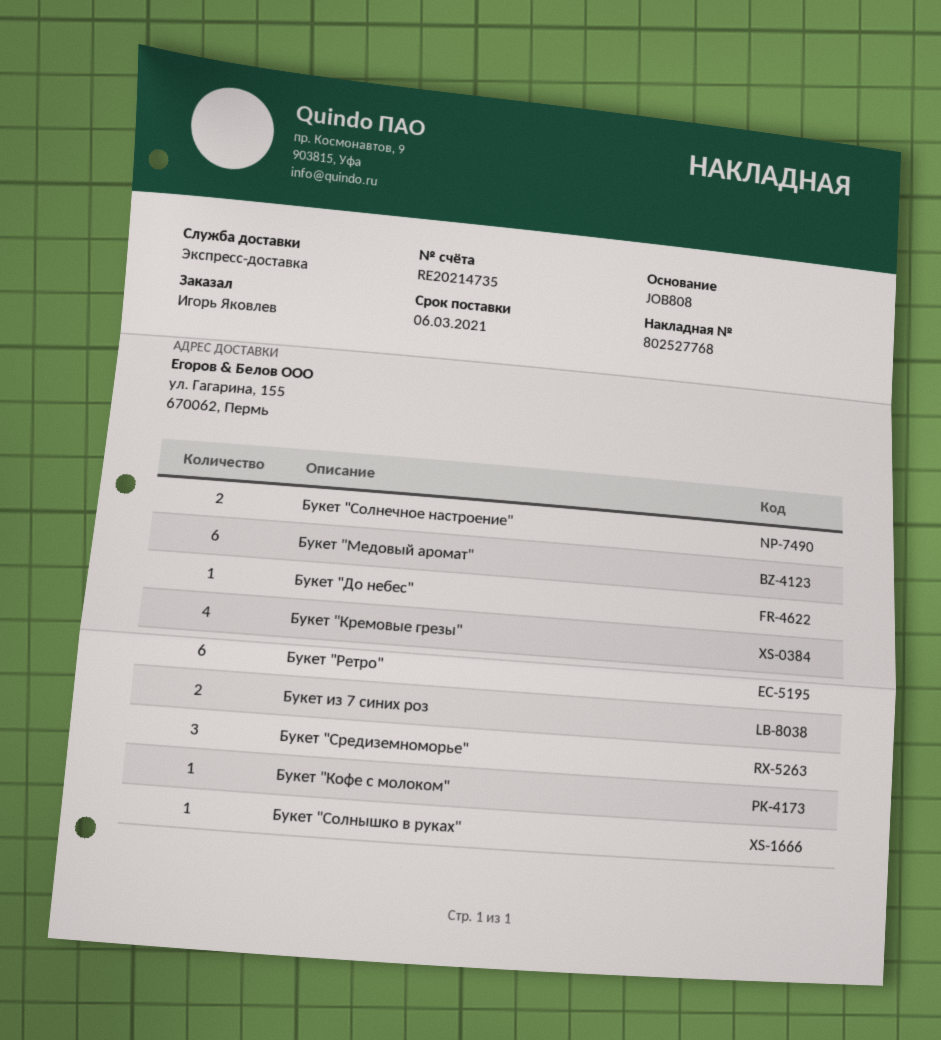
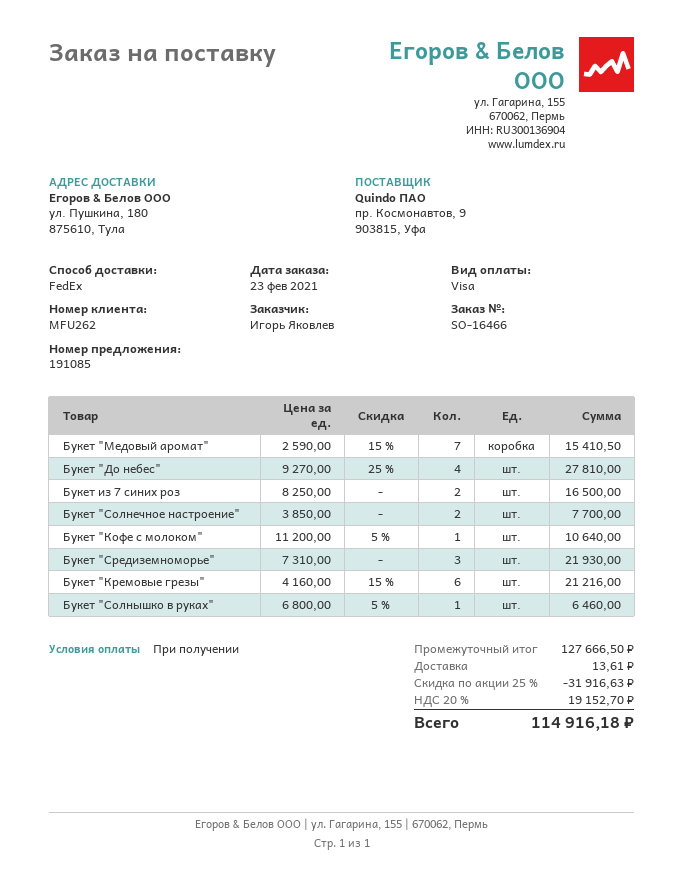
shipping method: express -> FedEx
ship to: ул. Гагарина, 155, 670062, Пермь -> ул. Пушкина, 180, 875610, Тула
Букет "Медовый аромат": 6 -> 7
Букет "До небес": 1 -> 4
Букет "Кремовые грезы": 4 -> 6
Букет "Ретро": 6 -> none

